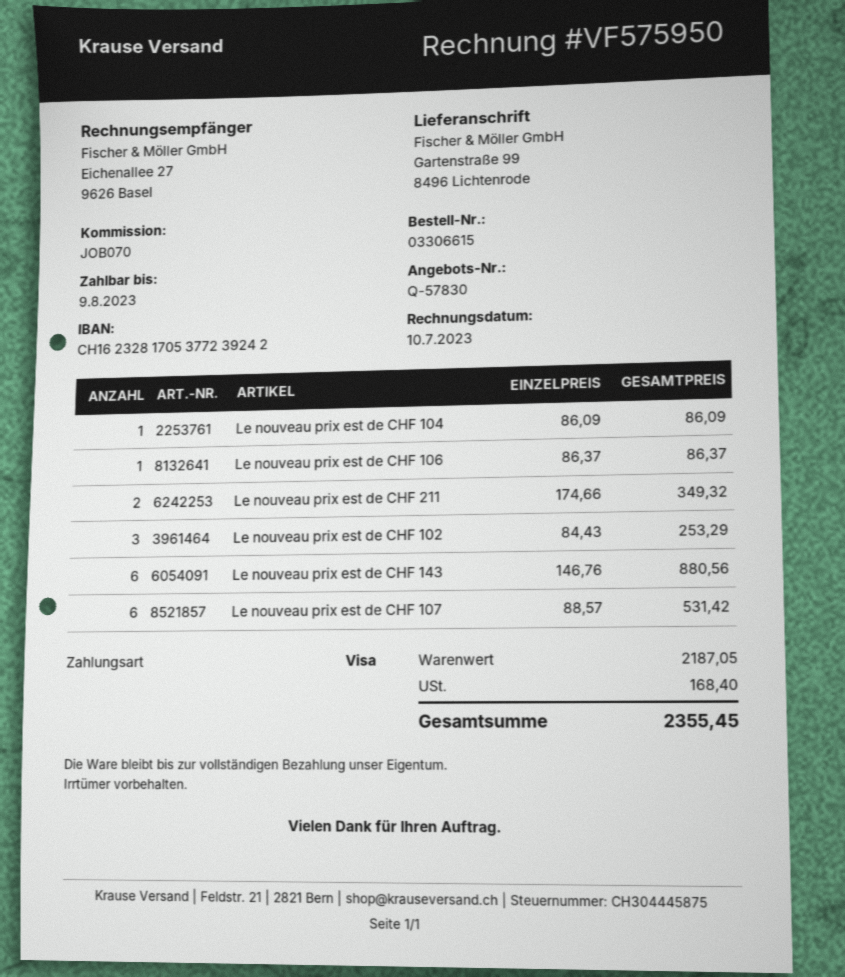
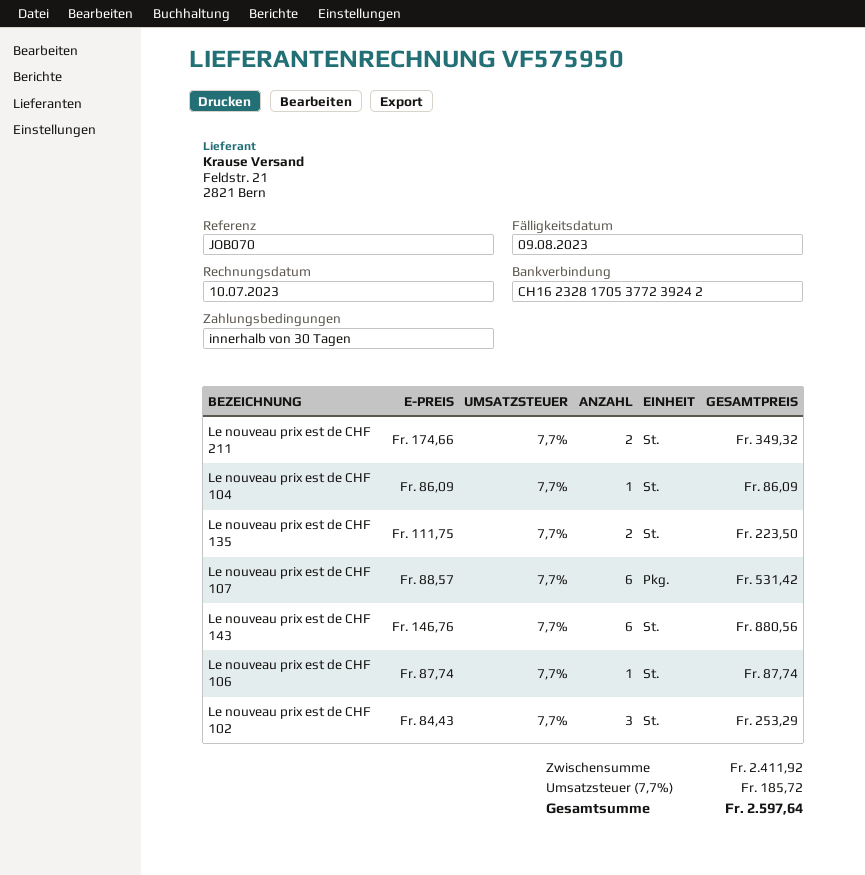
Le nouveau prix est de CHF 106: 1 x 86.37 = 86.37 -> 1 x 87.74 = 87.74
Le nouveau prix est de CHF 135: none -> 2 x 111.75 = 223.50
subtotal: 2187.05 -> 2411.92
tax: 168.40 -> 185.72
total: 2355.45 -> 2597.64

